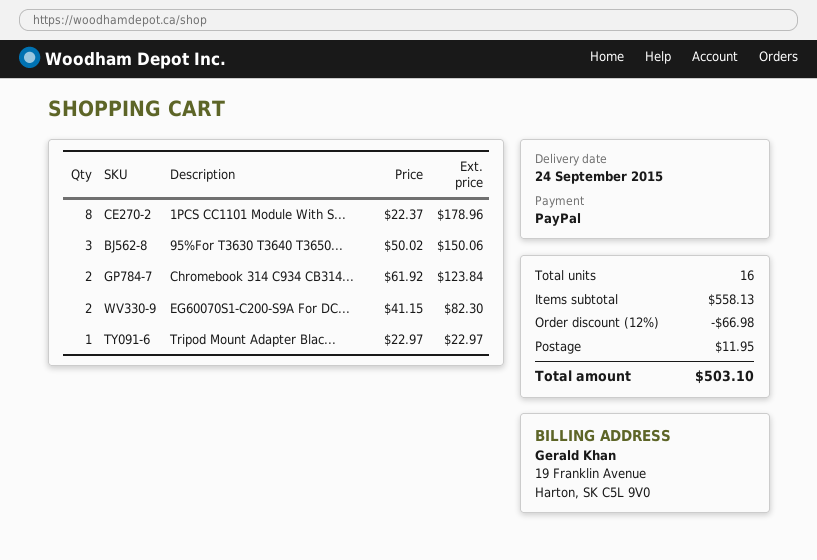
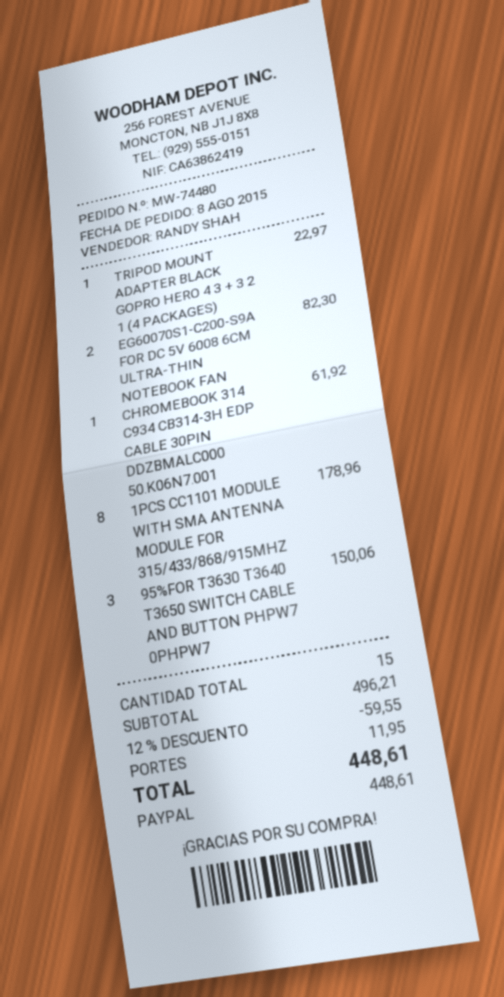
Chromebook 314 C934 CB314...: 2 for 123.84 -> 1 for 61.92
total quantity: 16 -> 15
subtotal: 558.13 -> 496.21
discount: 12% = 66.98 -> 12% = 59.55
total: 503.10 -> 448.61

